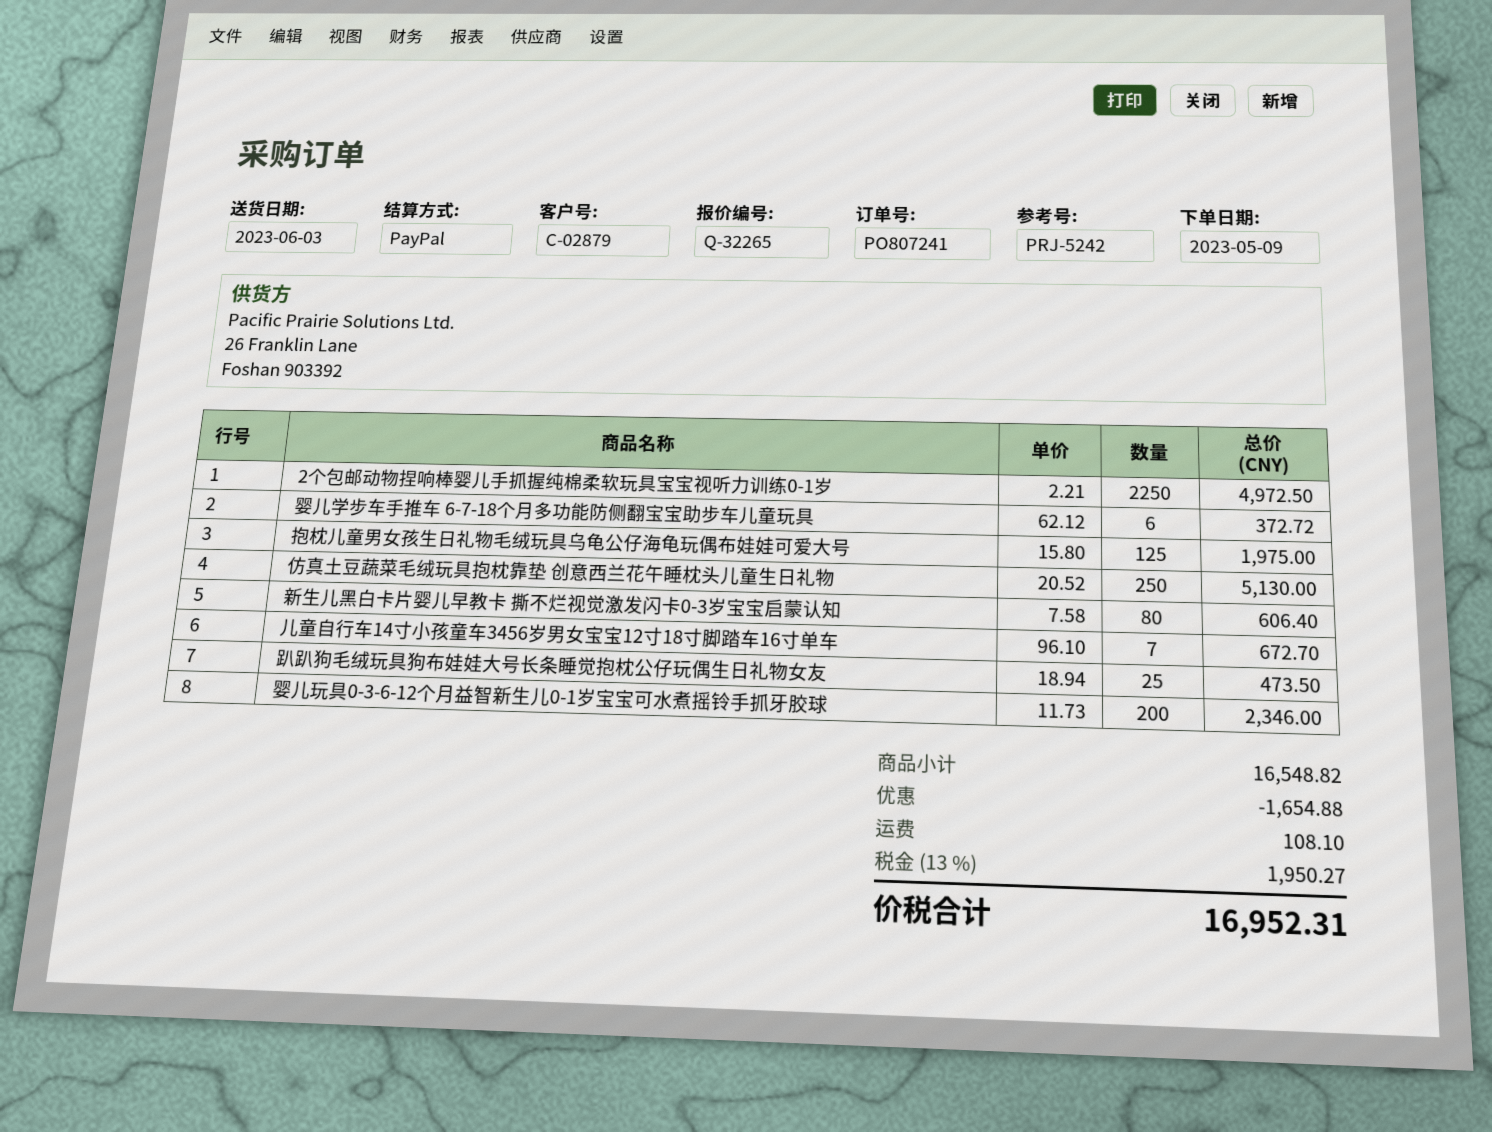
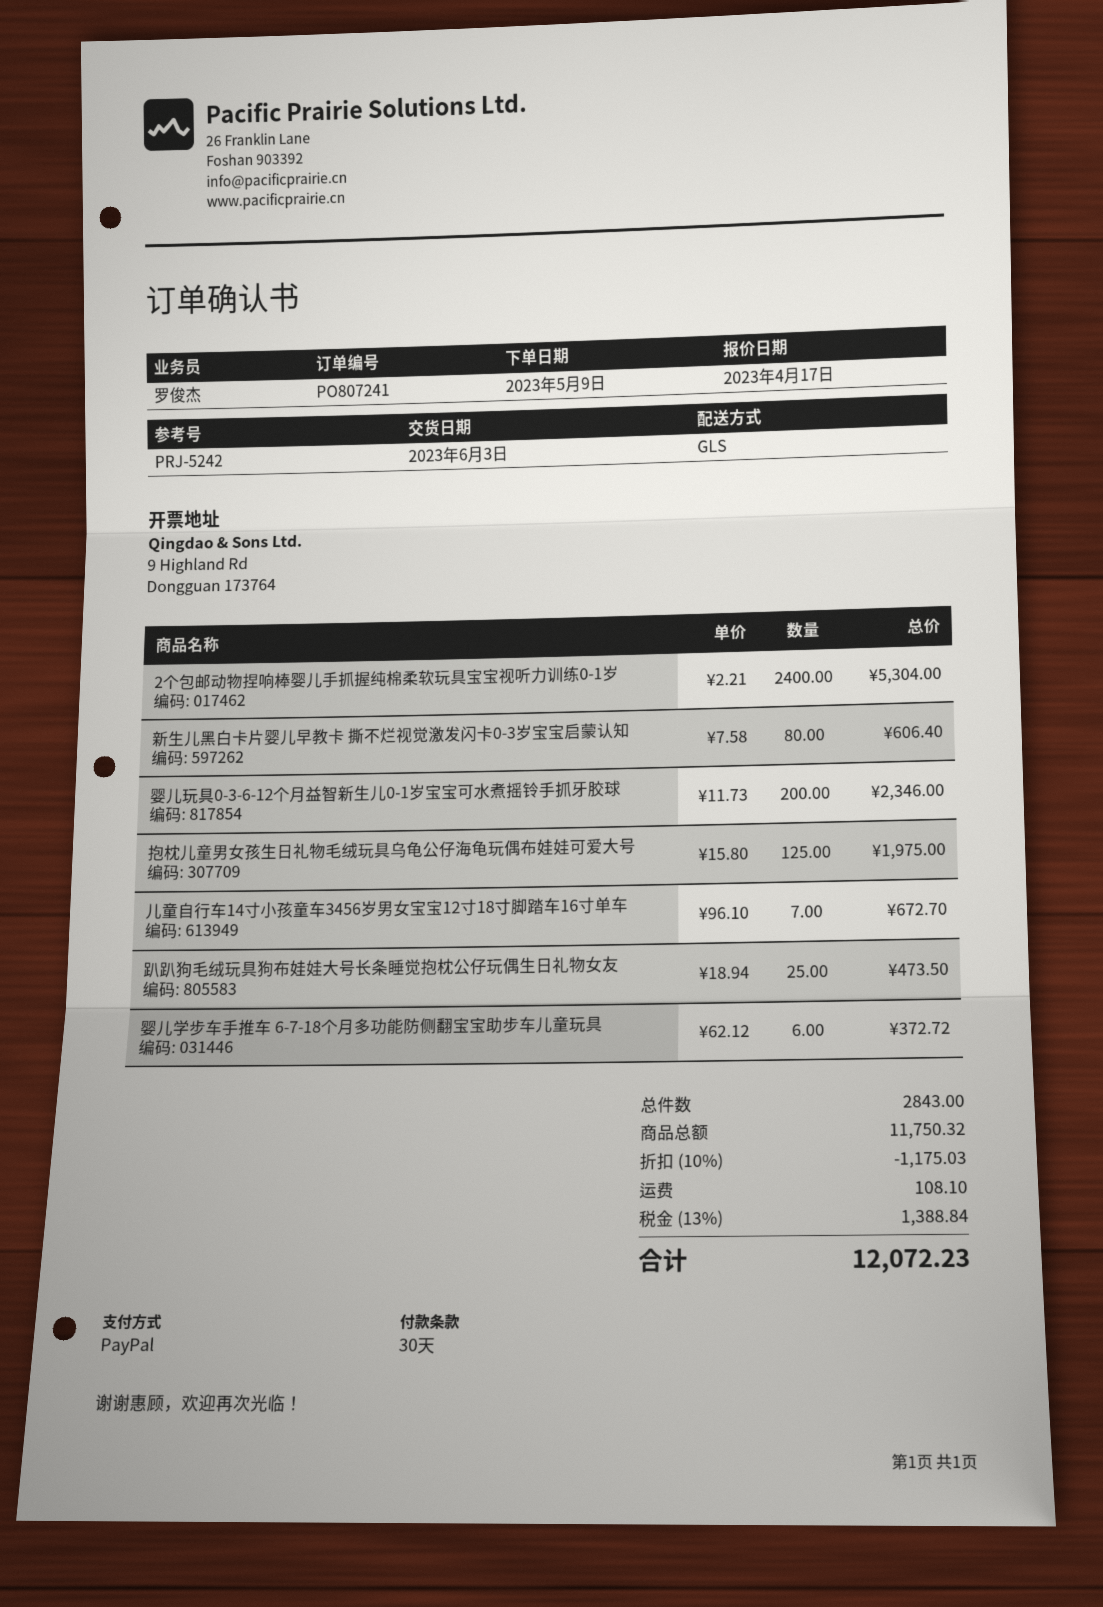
2个包邮动物捏响棒婴儿手抓握纯棉柔软玩具宝宝视听力训练0-1岁: 2250 x 2.21 = 4972.50 -> 2400 x 2.21 = 5304.00
仿真土豆蔬菜毛绒玩具抱枕靠垫 创意西兰花午睡枕头儿童生日礼物: 250 x 20.52 = 5130.00 -> none
subtotal: 16548.82 -> 11750.32
discount: 1654.88 -> 1175.03
tax: 13% = 1950.27 -> 13% = 1388.84
total: 16952.31 -> 12072.23

